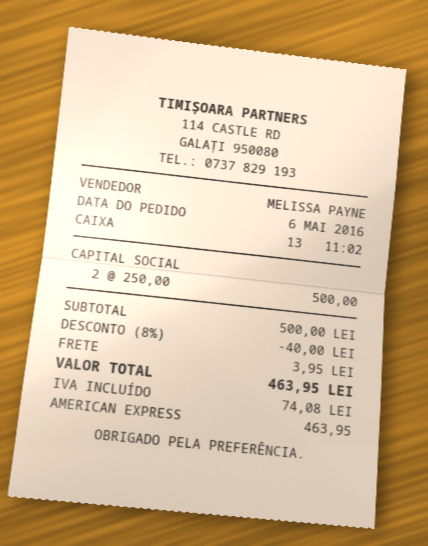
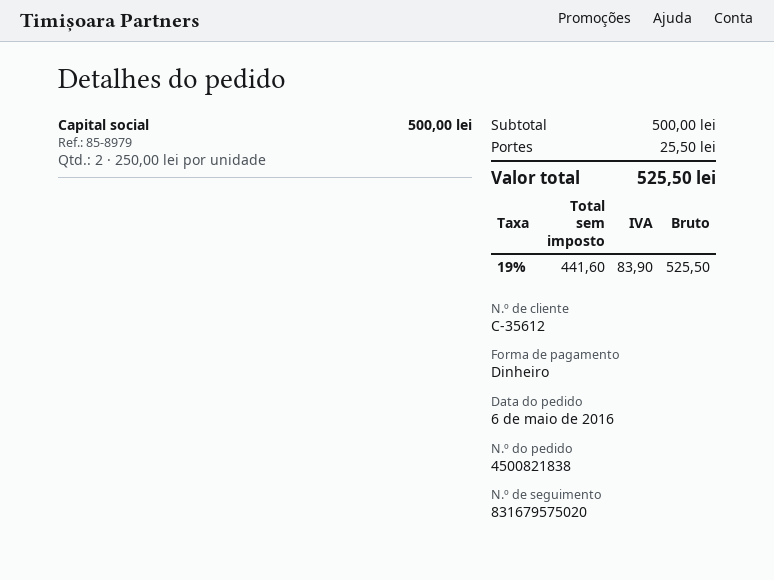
payment method: American Express -> cash
discount: 8% = 40.00 -> none
shipping: 3.95 -> 25.50
tax: 74.08 -> 83.90
total: 463.95 -> 525.50

